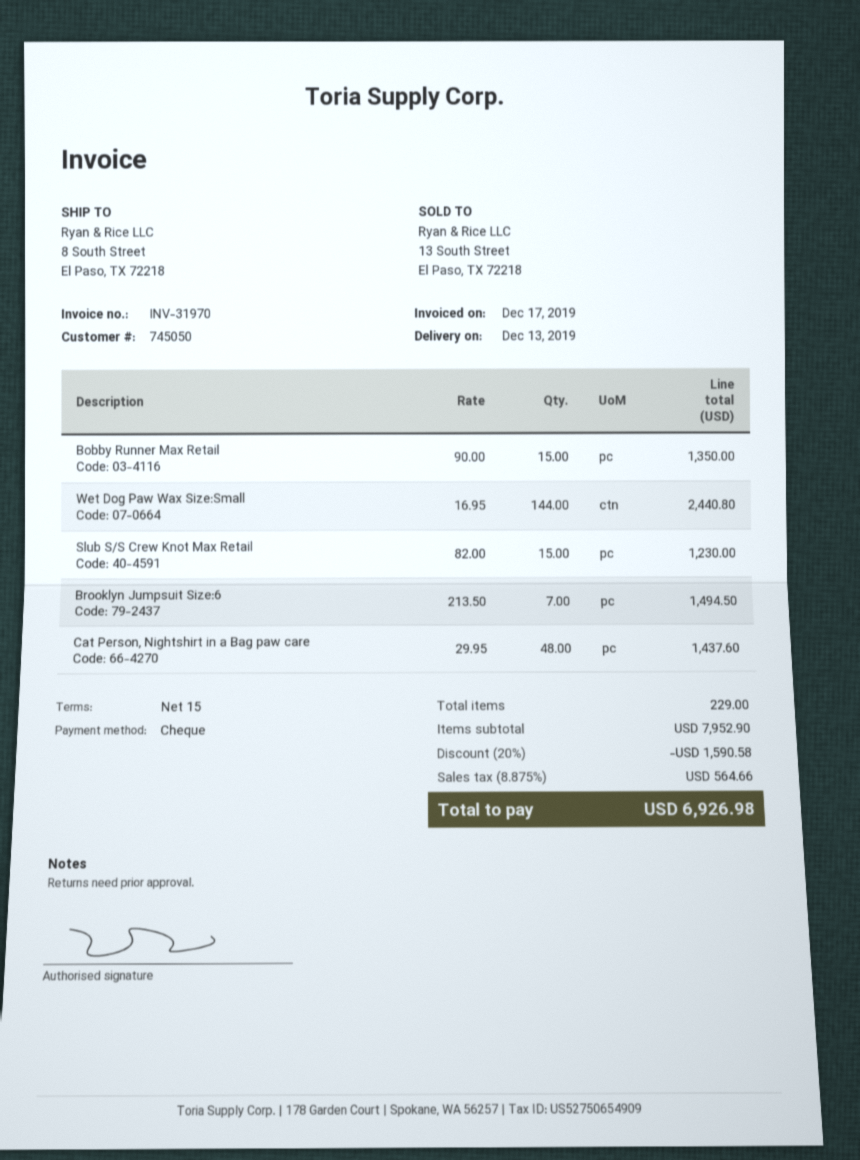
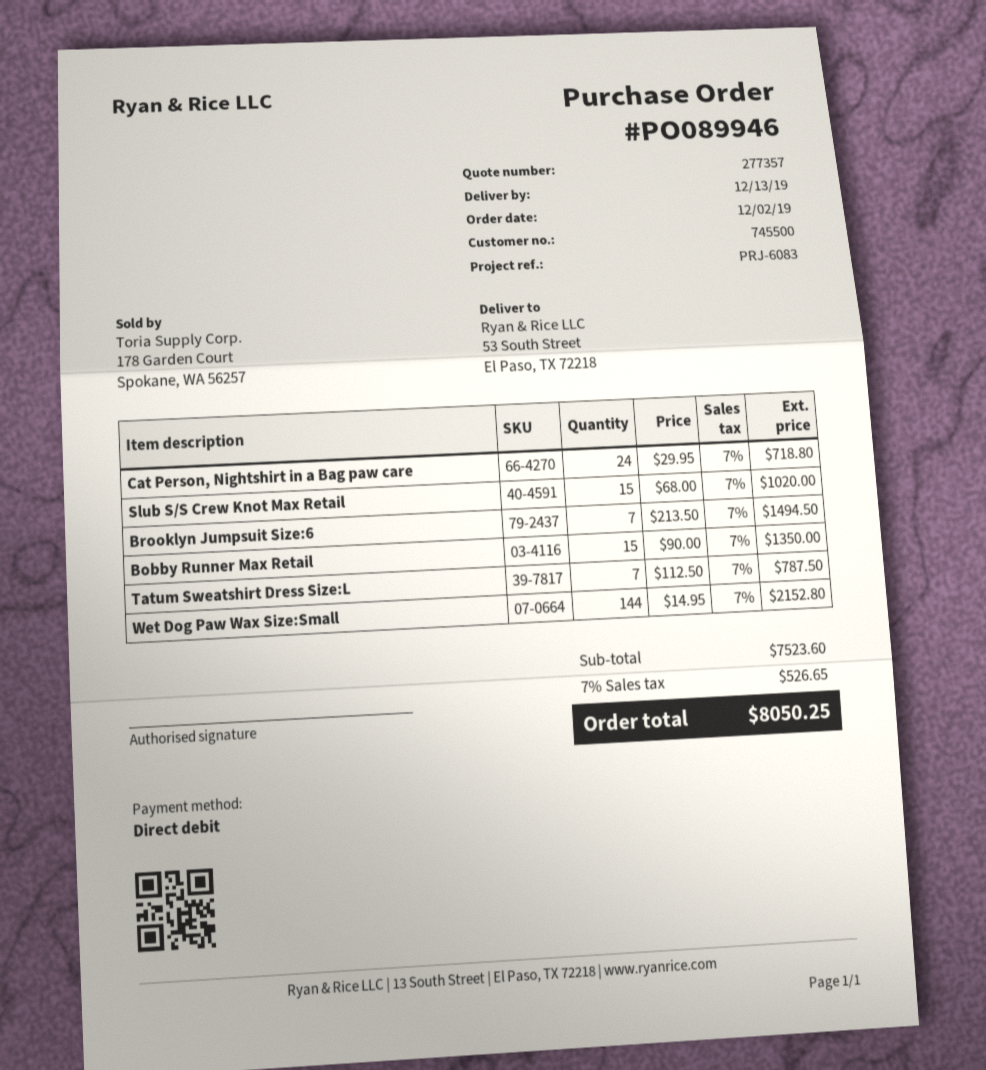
customer number: 745050 -> 745500
payment method: cheque -> direct debit
ship to: 8 South Street, El Paso, TX 72218 -> 53 South Street, El Paso, TX 72218
Wet Dog Paw Wax Size:Small: 144 x 16.95 = 2440.80 -> 144 x 14.95 = 2152.80
Slub S/S Crew Knot Max Retail: 15 x 82.00 = 1230.00 -> 15 x 68.00 = 1020.00
Cat Person, Nightshirt in a Bag paw care: 48 x 29.95 = 1437.60 -> 24 x 29.95 = 718.80
Tatum Sweatshirt Dress Size:L: none -> 7 x 112.50 = 787.50
subtotal: 7952.90 -> 7523.60
discount: 20% = 1590.58 -> none
tax: 8.875% = 564.66 -> 7% = 526.65
total: 6926.98 -> 8050.25

